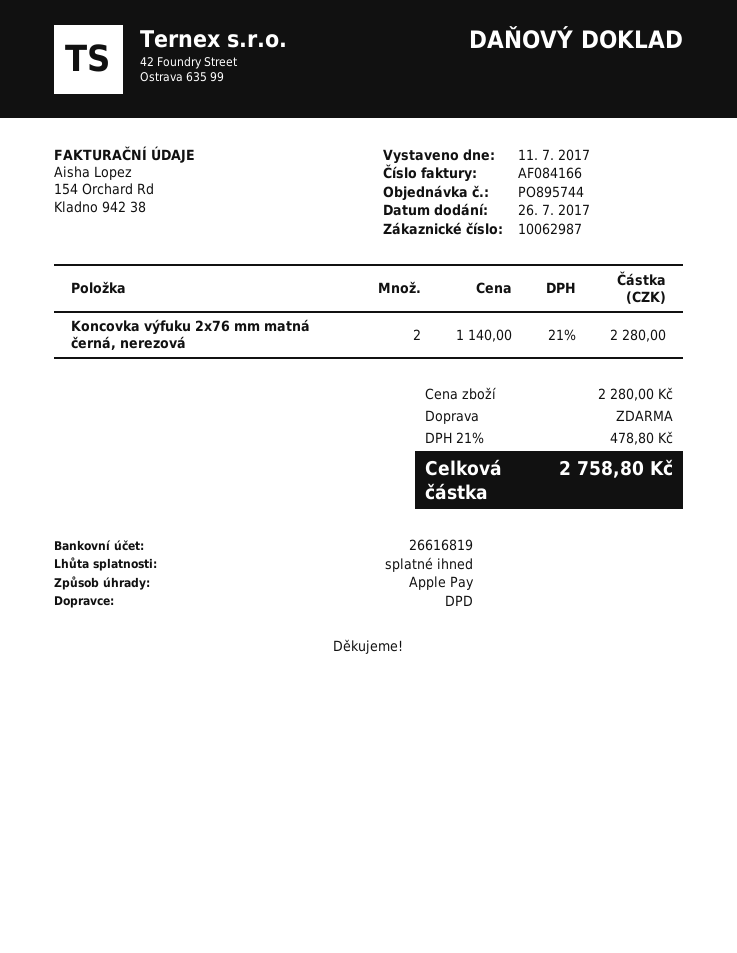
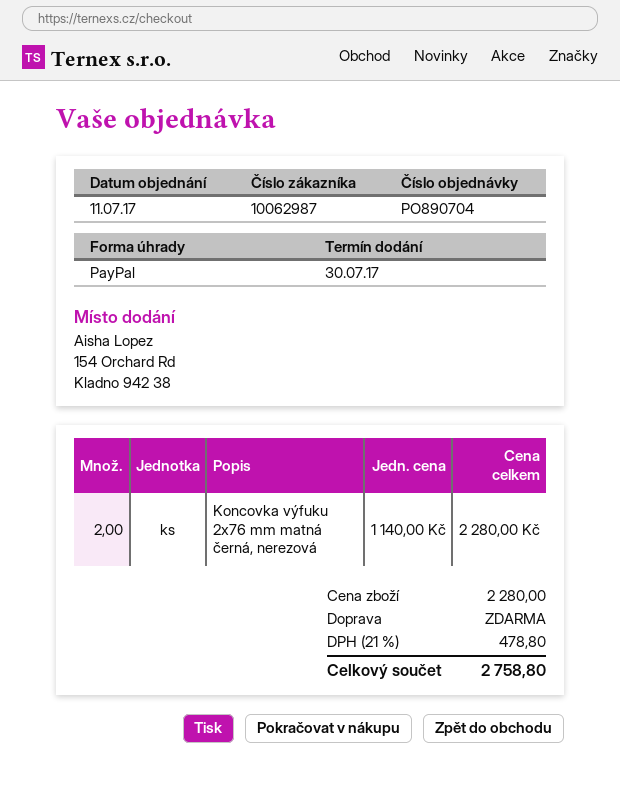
order number: PO895744 -> PO890704
delivery date: 2017-07-26 -> 2017-07-30
payment method: Apple Pay -> PayPal

